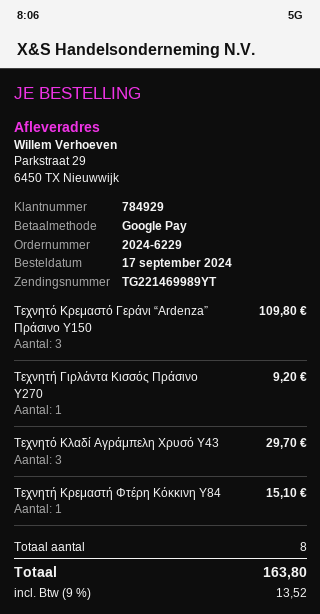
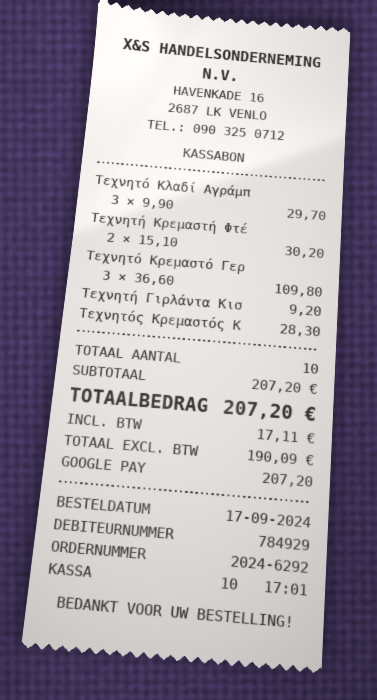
order number: 2024-6229 -> 2024-6292
Τεχνητή Κρεμαστή Φτέρη Κόκκινη Υ84: 1 for 15.10 -> 2 for 30.20
Τεχνητός Κρεμαστός Κ: none -> 1 for 28.30
total quantity: 8 -> 10
tax: 13.52 -> 17.11
total: 163.80 -> 207.20

